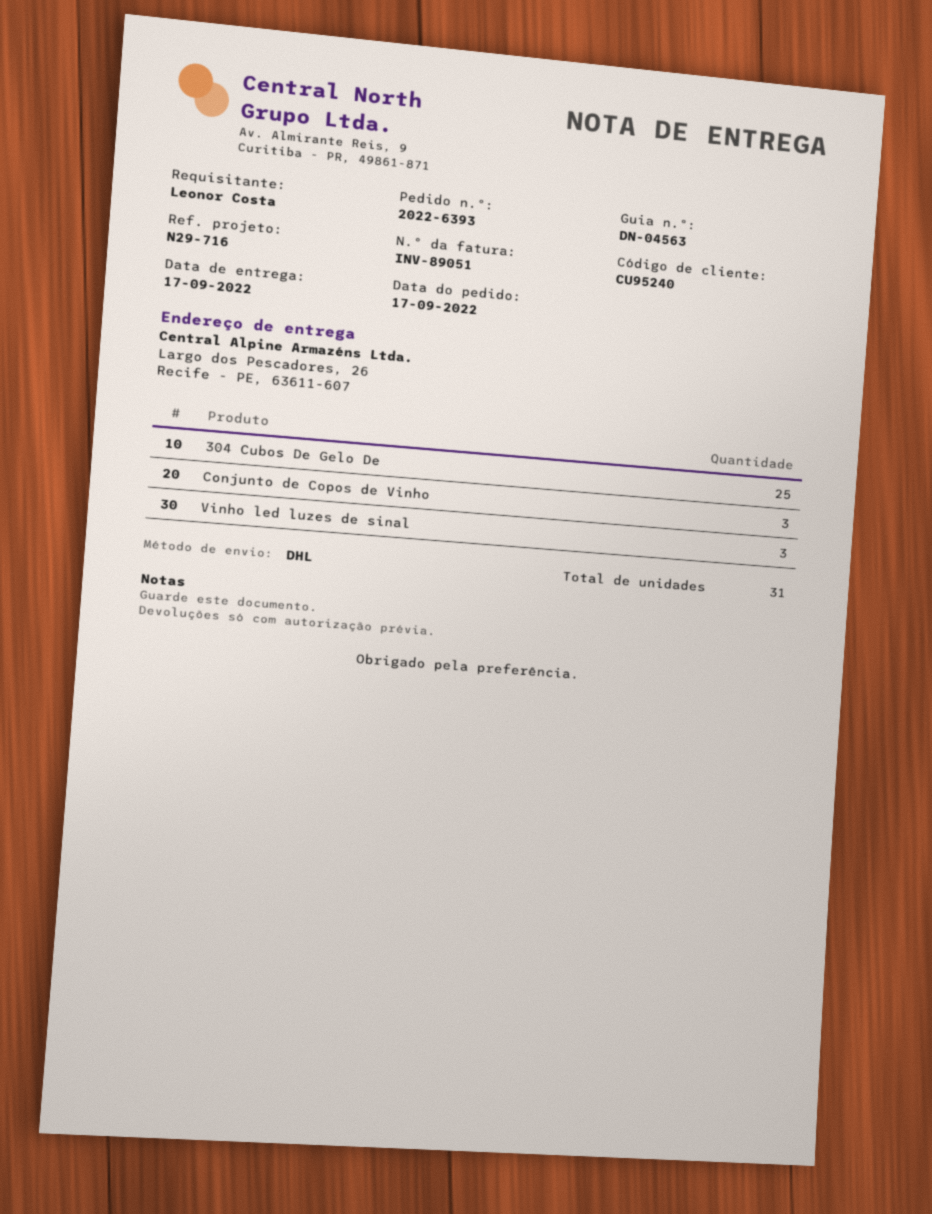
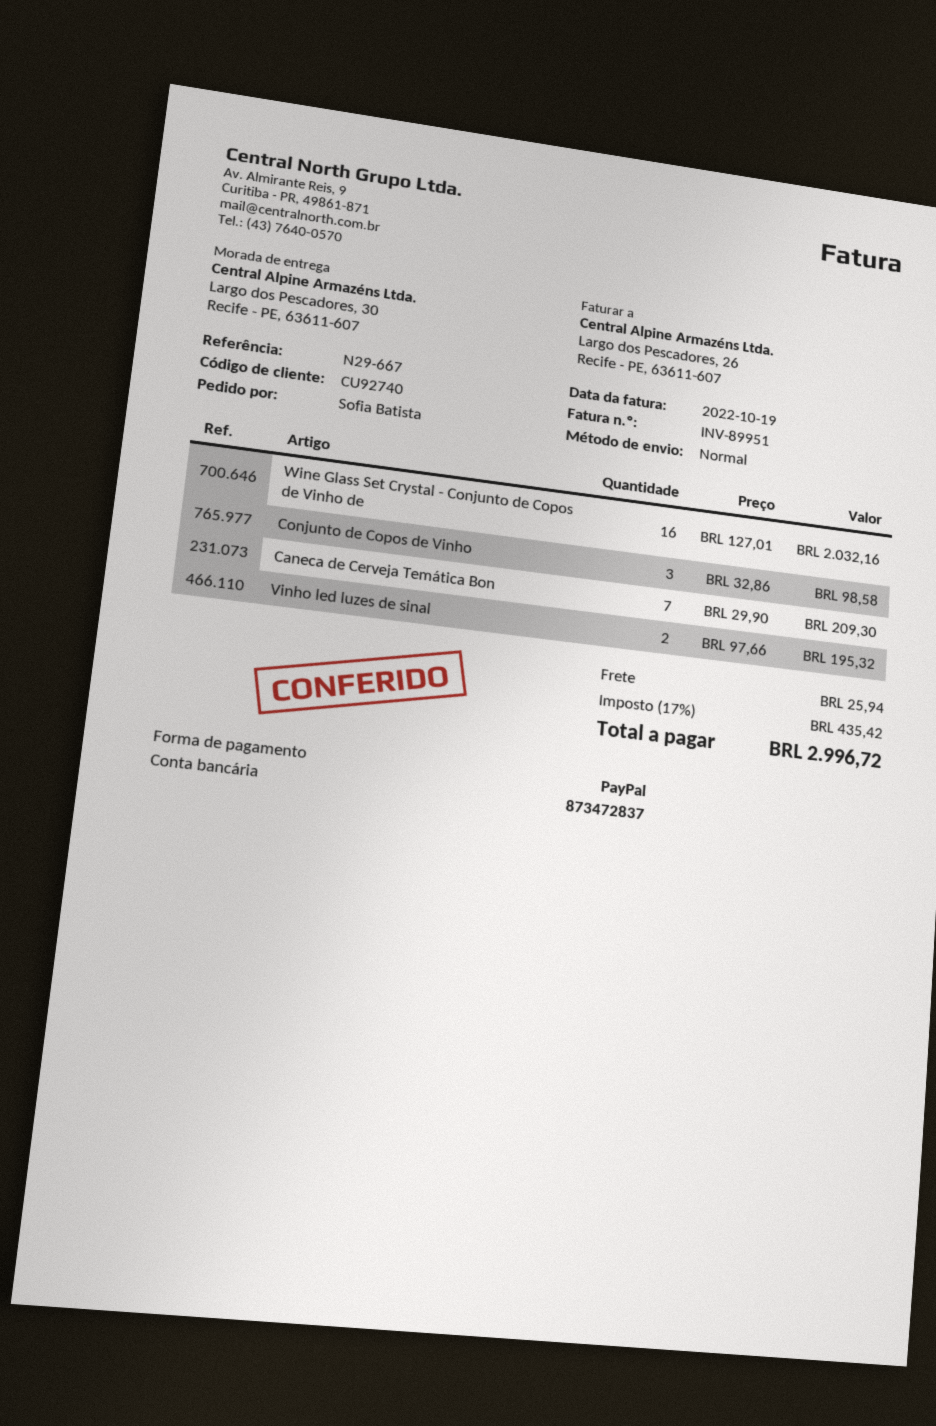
invoice number: INV-89051 -> INV-89951
customer number: CU95240 -> CU92740
reference: N29-716 -> N29-667
ordered by: Leonor Costa -> Sofia Batista
shipping method: DHL -> standard
ship to: Largo dos Pescadores, 26, Recife - PE, 63611-607 -> Largo dos Pescadores, 30, Recife - PE, 63611-607
304 Cubos De Gelo De: 25 -> none
Vinho led luzes de sinal: 3 -> 2
Wine Glass Set Crystal - Conjunto de Copos de Vinho de: none -> 16
Caneca de Cerveja Temática Bon: none -> 7

